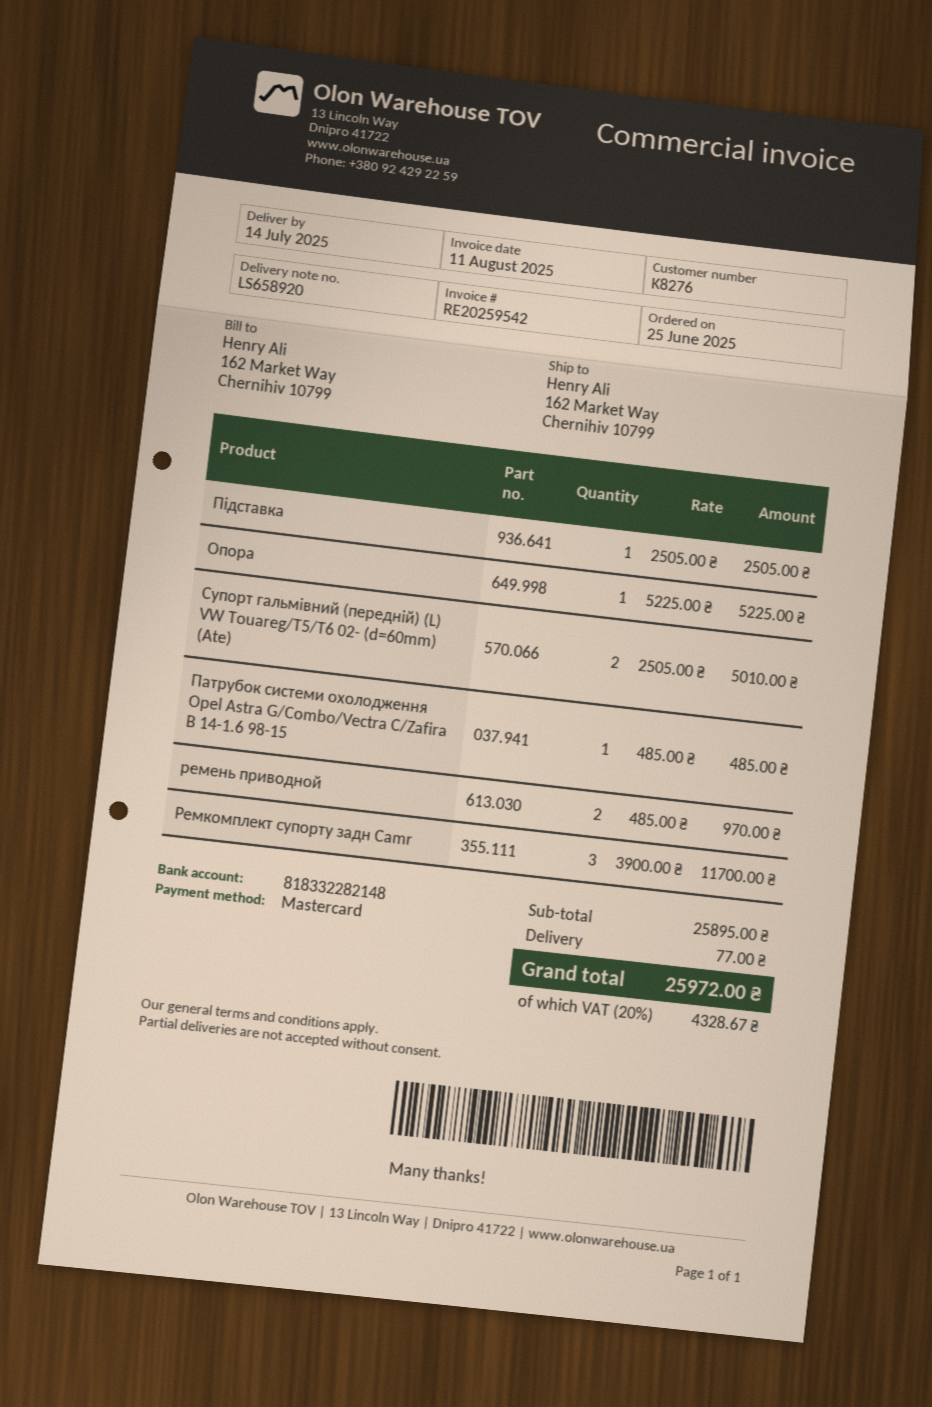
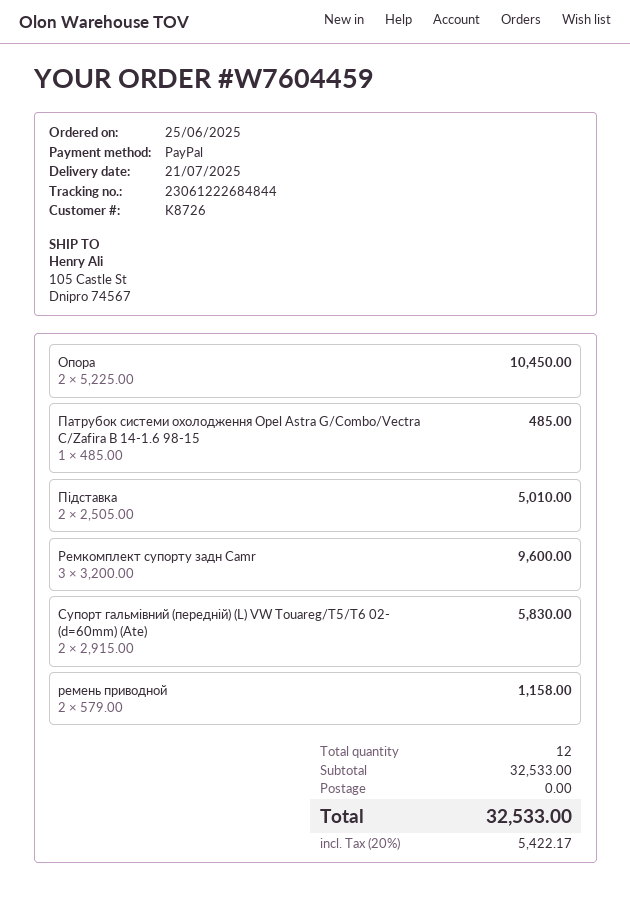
delivery date: 2025-07-14 -> 2025-07-21
customer number: K8276 -> K8726
payment method: Mastercard -> PayPal
ship to: 162 Market Way, Chernihiv 10799 -> 105 Castle St, Dnipro 74567
Підставка: 1 x 2505.00 = 2505.00 -> 2 x 2505.00 = 5010.00
Опора: 1 x 5225.00 = 5225.00 -> 2 x 5225.00 = 10450.00
Супорт гальмівний (передній) (L) VW Touareg/T5/T6 02- (d=60mm) (Ate): 2 x 2505.00 = 5010.00 -> 2 x 2915.00 = 5830.00
ремень приводной: 2 x 485.00 = 970.00 -> 2 x 579.00 = 1158.00
Ремкомплект супорту задн Camr: 3 x 3900.00 = 11700.00 -> 3 x 3200.00 = 9600.00
subtotal: 25895.00 -> 32533.00
shipping: 77.00 -> 0.00
tax: 20% = 4328.67 -> 20% = 5422.17
total: 25972.00 -> 32533.00

